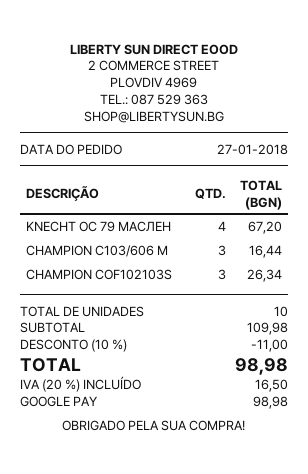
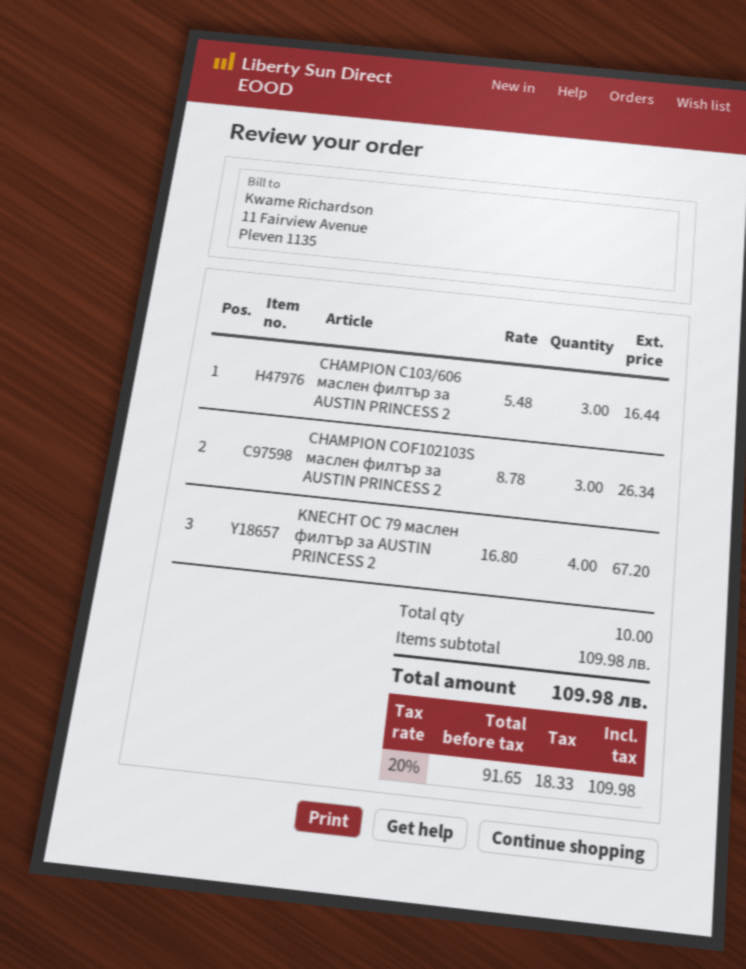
discount: 10% = 11.00 -> none
tax: 20% = 16.50 -> 20% = 18.33
total: 98.98 -> 109.98

